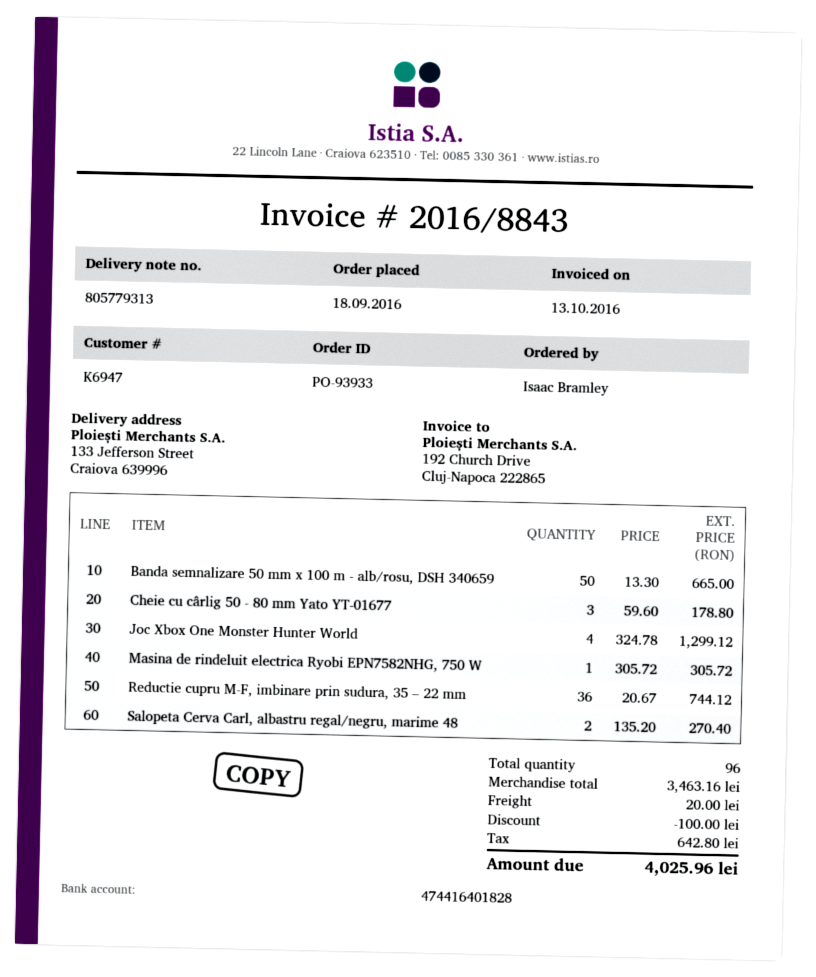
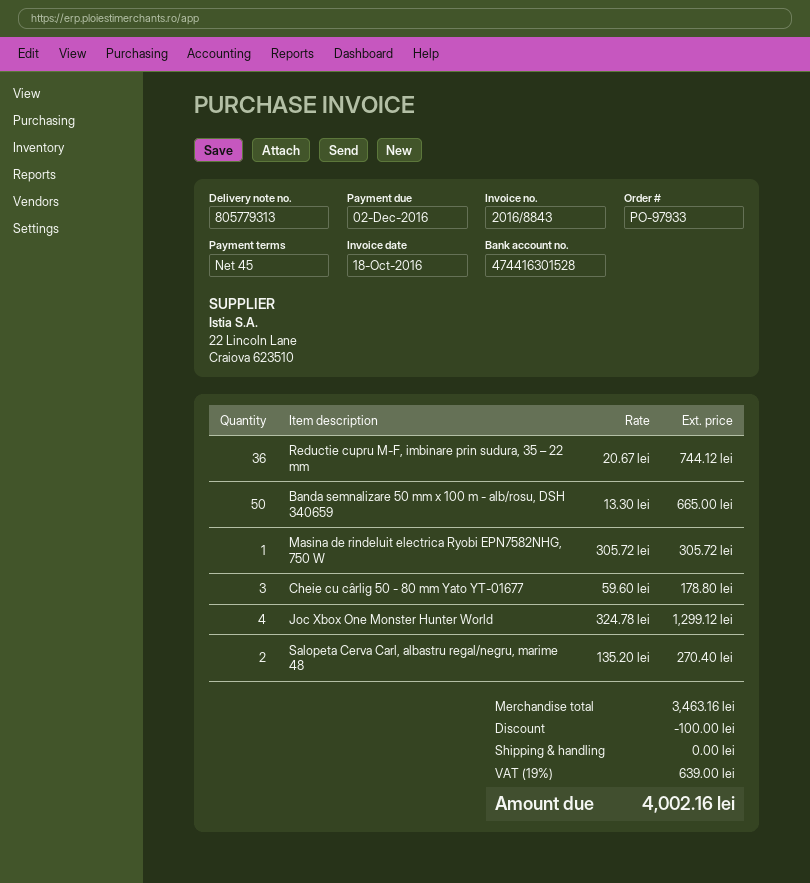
order number: PO-93933 -> PO-97933
invoice date: 2016-10-13 -> 2016-10-18
bank account: 474416401828 -> 474416301528
shipping: 20.00 -> 0.00
tax: 642.80 -> 639.00
total: 4025.96 -> 4002.16

